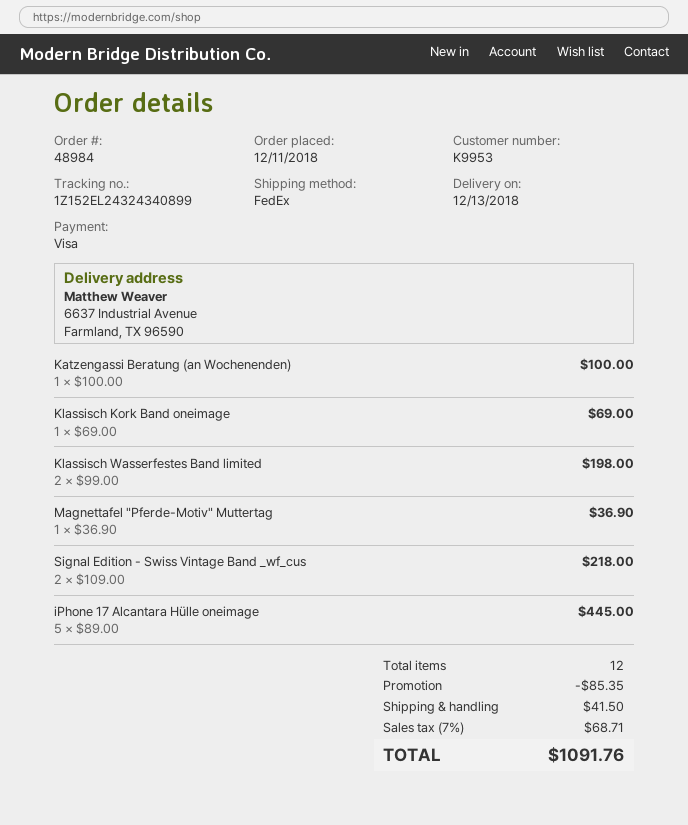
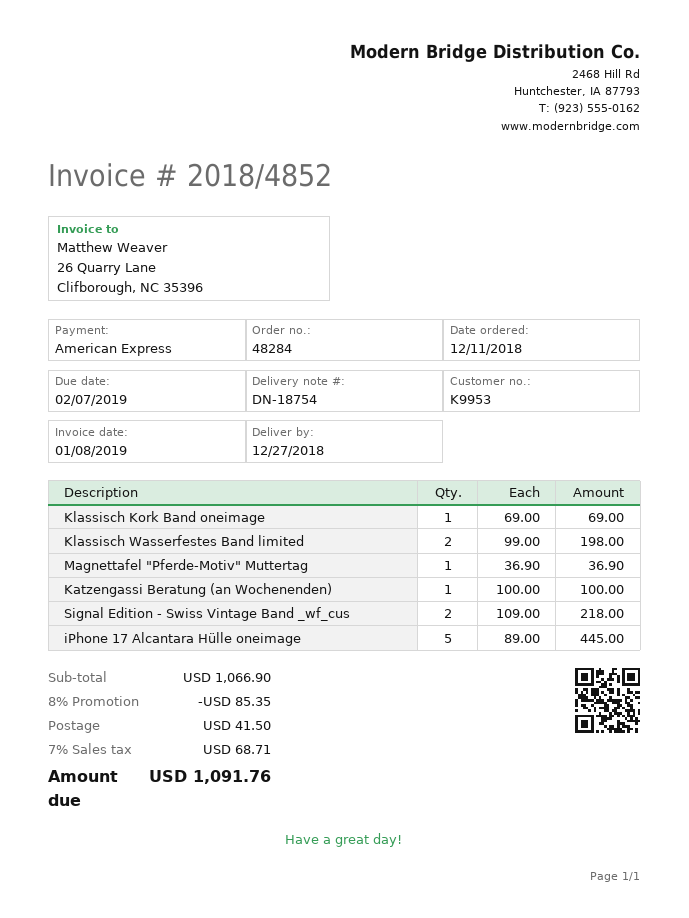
order number: 48984 -> 48284
delivery date: 2018-12-13 -> 2018-12-27
payment method: Visa -> American Express

